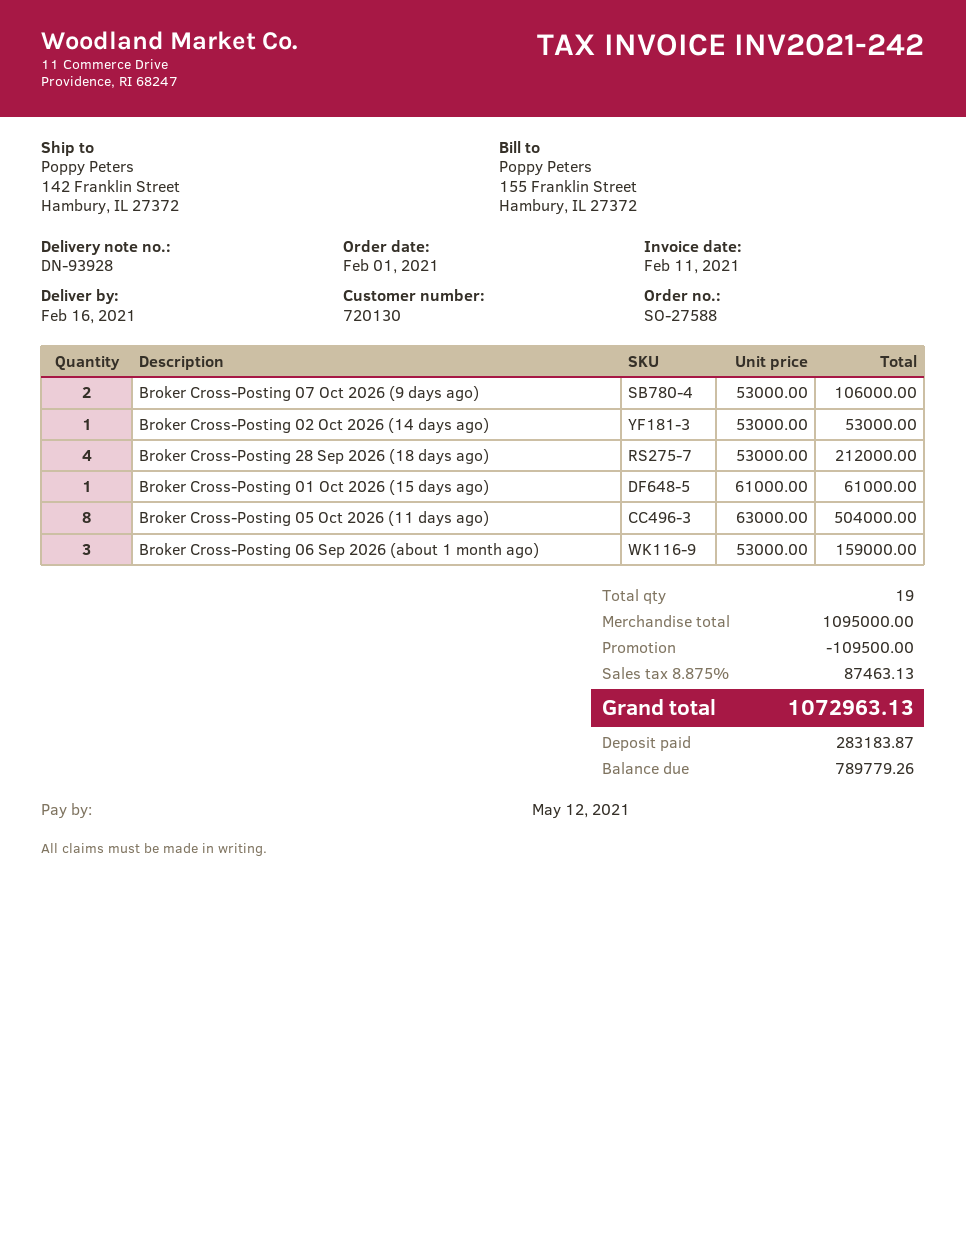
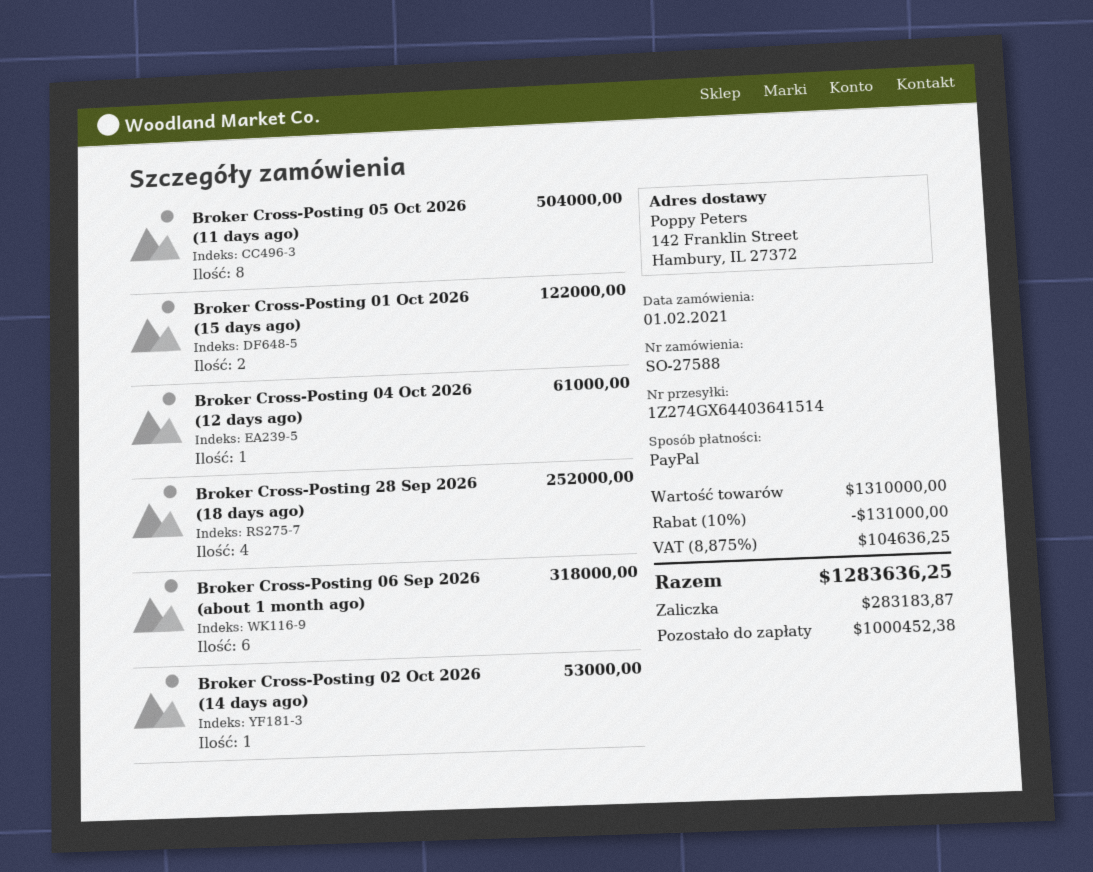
Broker Cross-Posting 07 Oct 2026 (9 days ago): 2 for 106000.00 -> none
Broker Cross-Posting 28 Sep 2026 (18 days ago): 4 for 212000.00 -> 4 for 252000.00
Broker Cross-Posting 01 Oct 2026 (15 days ago): 1 for 61000.00 -> 2 for 122000.00
Broker Cross-Posting 06 Sep 2026 (about 1 month ago): 3 for 159000.00 -> 6 for 318000.00
Broker Cross-Posting 04 Oct 2026 (12 days ago): none -> 1 for 61000.00
subtotal: 1095000.00 -> 1310000.00
discount: 109500.00 -> 131000.00
tax: 8.875% = 87463.13 -> 8.875% = 104636.25
total: 1072963.13 -> 1283636.25
balance: 789779.26 -> 1000452.38

